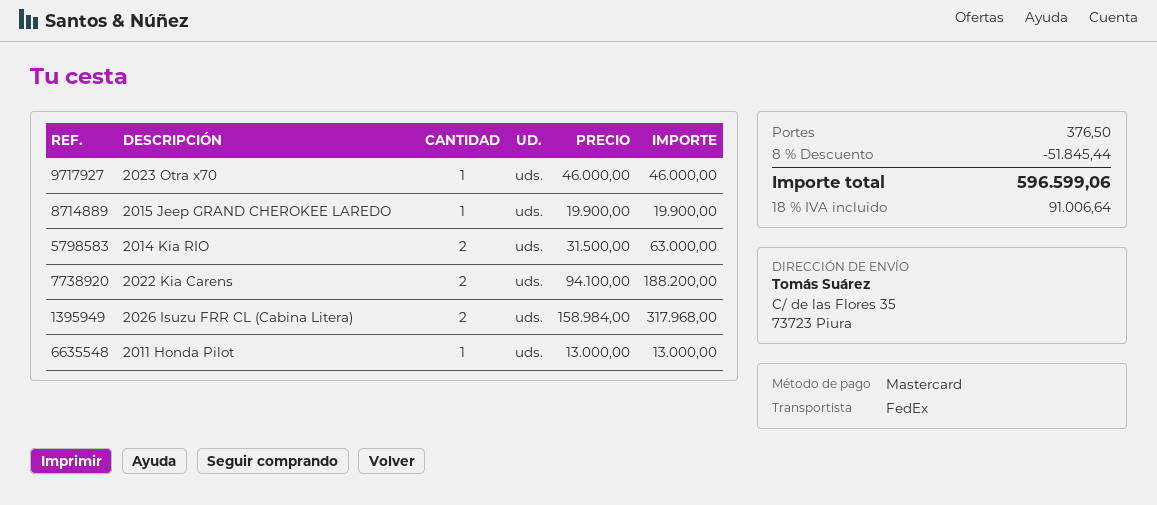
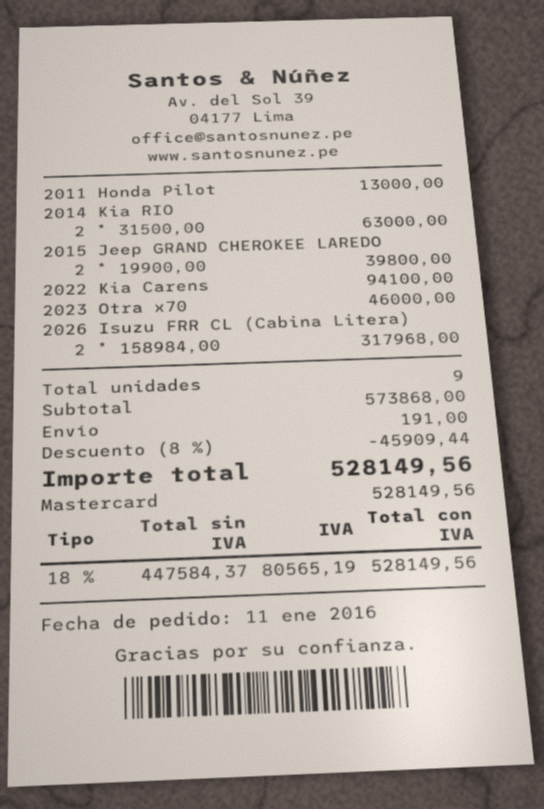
2015 Jeep GRAND CHEROKEE LAREDO: 1 x 19900.00 = 19900.00 -> 2 x 19900.00 = 39800.00
2022 Kia Carens: 2 x 94100.00 = 188200.00 -> 1 x 94100.00 = 94100.00
discount: 8% = 51845.44 -> 8% = 45909.44
shipping: 376.50 -> 191.00
tax: 18% = 91006.64 -> 18% = 80565.19
total: 596599.06 -> 528149.56

